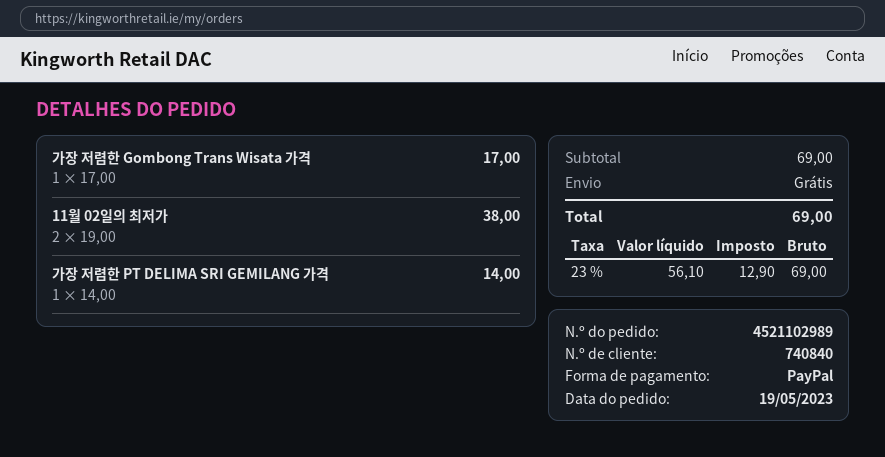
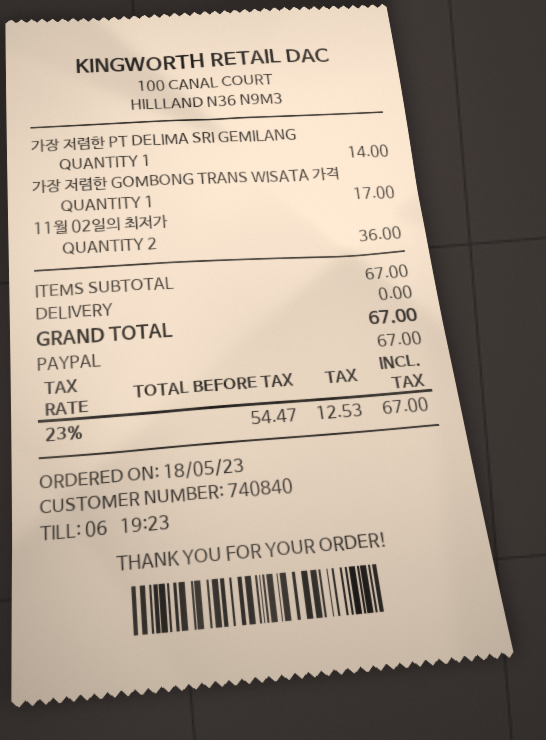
order date: 2023-05-19 -> 2023-05-18
11월 02일의 최저가: 2 for 38.00 -> 2 for 36.00
subtotal: 69.00 -> 67.00
net: 56.10 -> 54.47
tax: 23% = 12.90 -> 23% = 12.53
total: 69.00 -> 67.00

